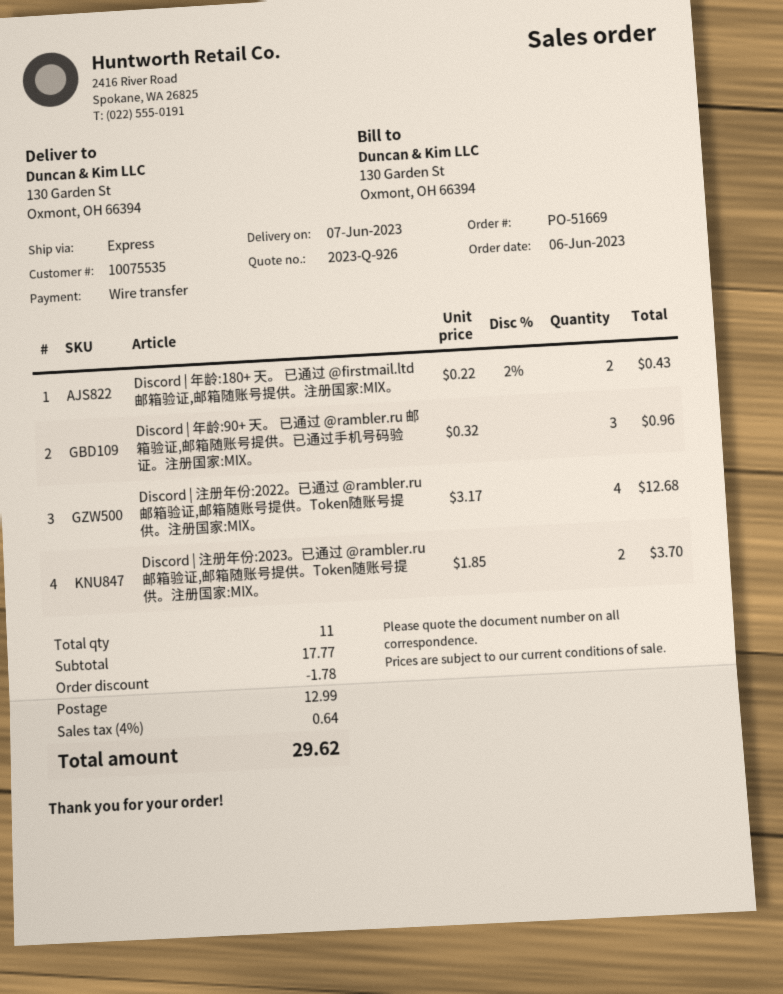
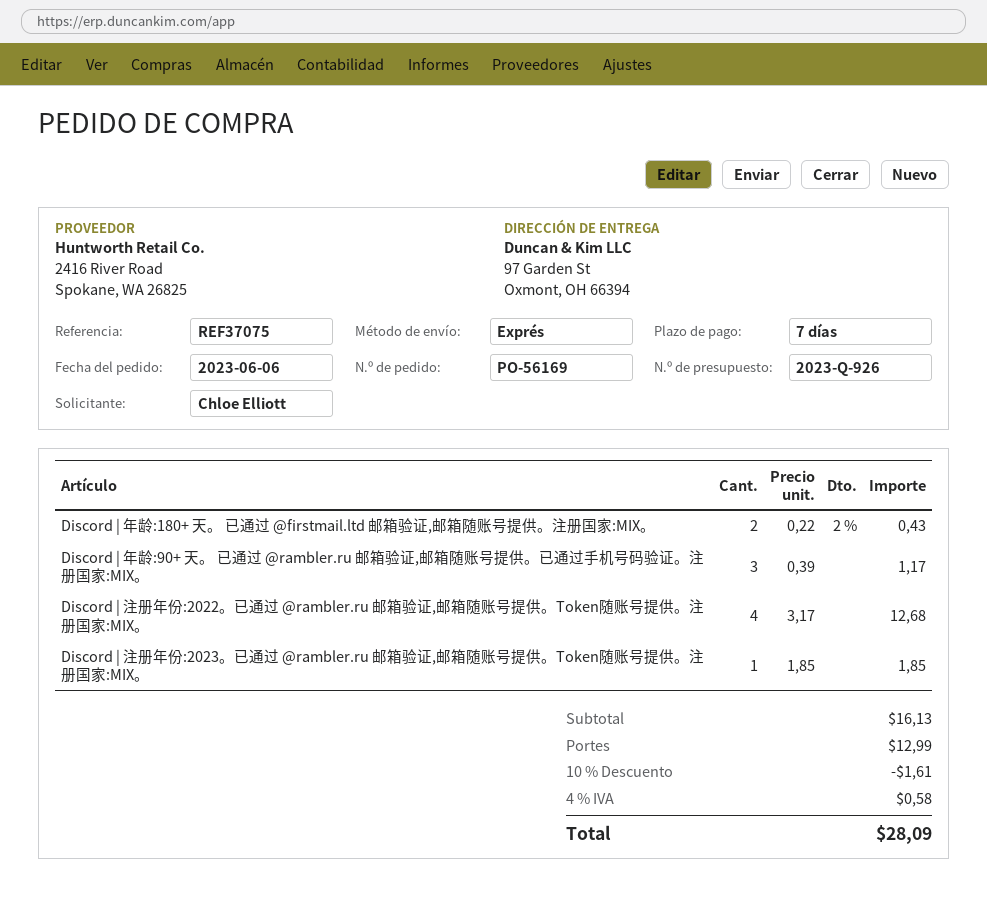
order number: PO-51669 -> PO-56169
ship to: 130 Garden St, Oxmont, OH 66394 -> 97 Garden St, Oxmont, OH 66394
Discord | 年龄:90+ 天。 已通过 @rambler.ru 邮箱验证,邮箱随账号提供。已通过手机号码验证。注册国家:MIX。: 3 x 0.32 = 0.96 -> 3 x 0.39 = 1.17
Discord | 注册年份:2023。已通过 @rambler.ru 邮箱验证,邮箱随账号提供。Token随账号提供。注册国家:MIX。: 2 x 1.85 = 3.70 -> 1 x 1.85 = 1.85
subtotal: 17.77 -> 16.13
discount: 1.78 -> 1.61
tax: 4% = 0.64 -> 4% = 0.58
total: 29.62 -> 28.09

